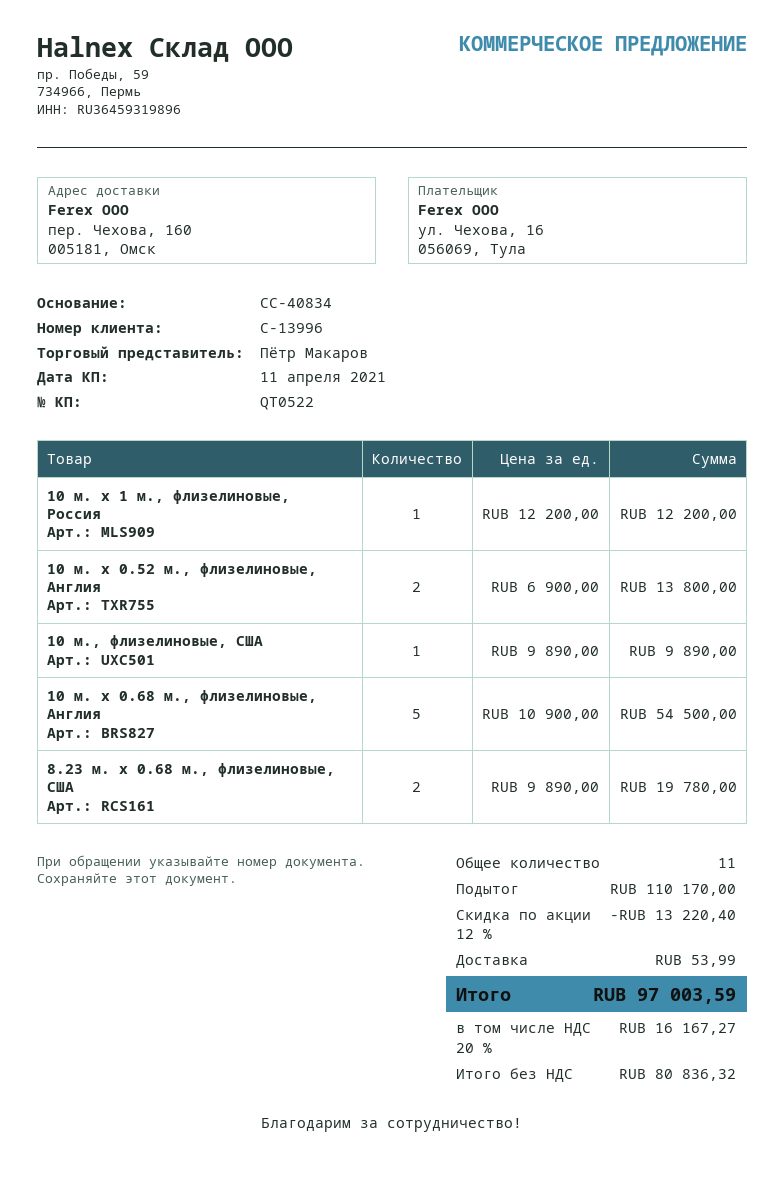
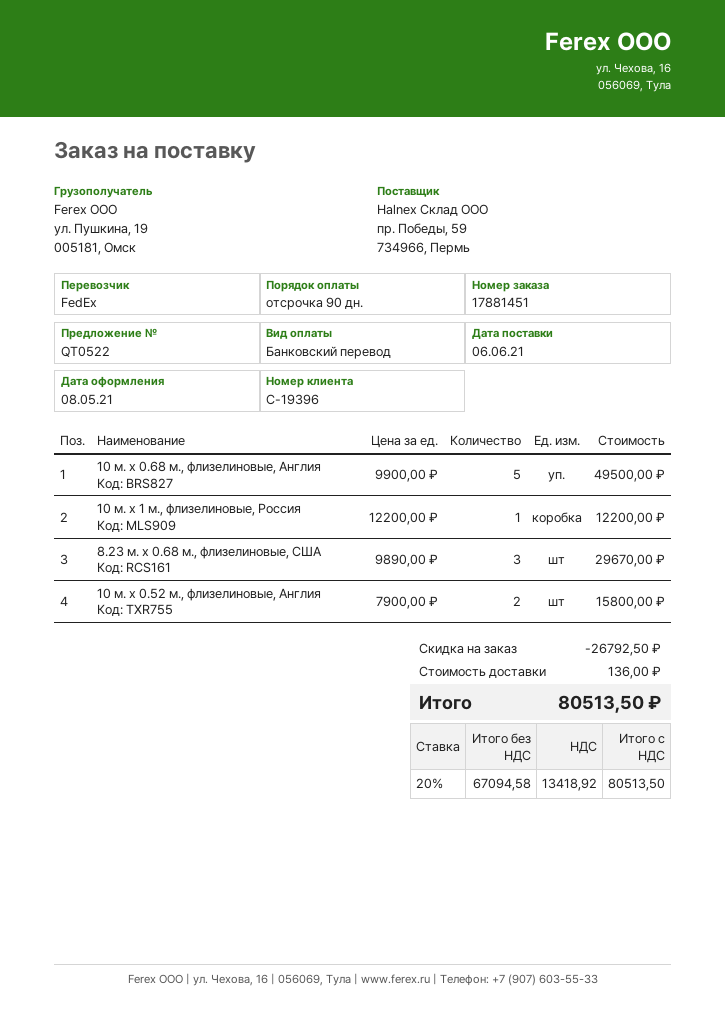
customer number: C-13996 -> C-19396
ship to: пер. Чехова, 160, 005181, Омск -> ул. Пушкина, 19, 005181, Омск
10 м. x 0.52 м., флизелиновые, Англия: 2 x 6900.00 = 13800.00 -> 2 x 7900.00 = 15800.00
10 м., флизелиновые, США: 1 x 9890.00 = 9890.00 -> none
10 м. x 0.68 м., флизелиновые, Англия: 5 x 10900.00 = 54500.00 -> 5 x 9900.00 = 49500.00
8.23 м. x 0.68 м., флизелиновые, США: 2 x 9890.00 = 19780.00 -> 3 x 9890.00 = 29670.00
discount: 13220.40 -> 26792.50
shipping: 53.99 -> 136.00
net: 80836.32 -> 67094.58
tax: 20% = 16167.27 -> 20% = 13418.92
total: 97003.59 -> 80513.50

